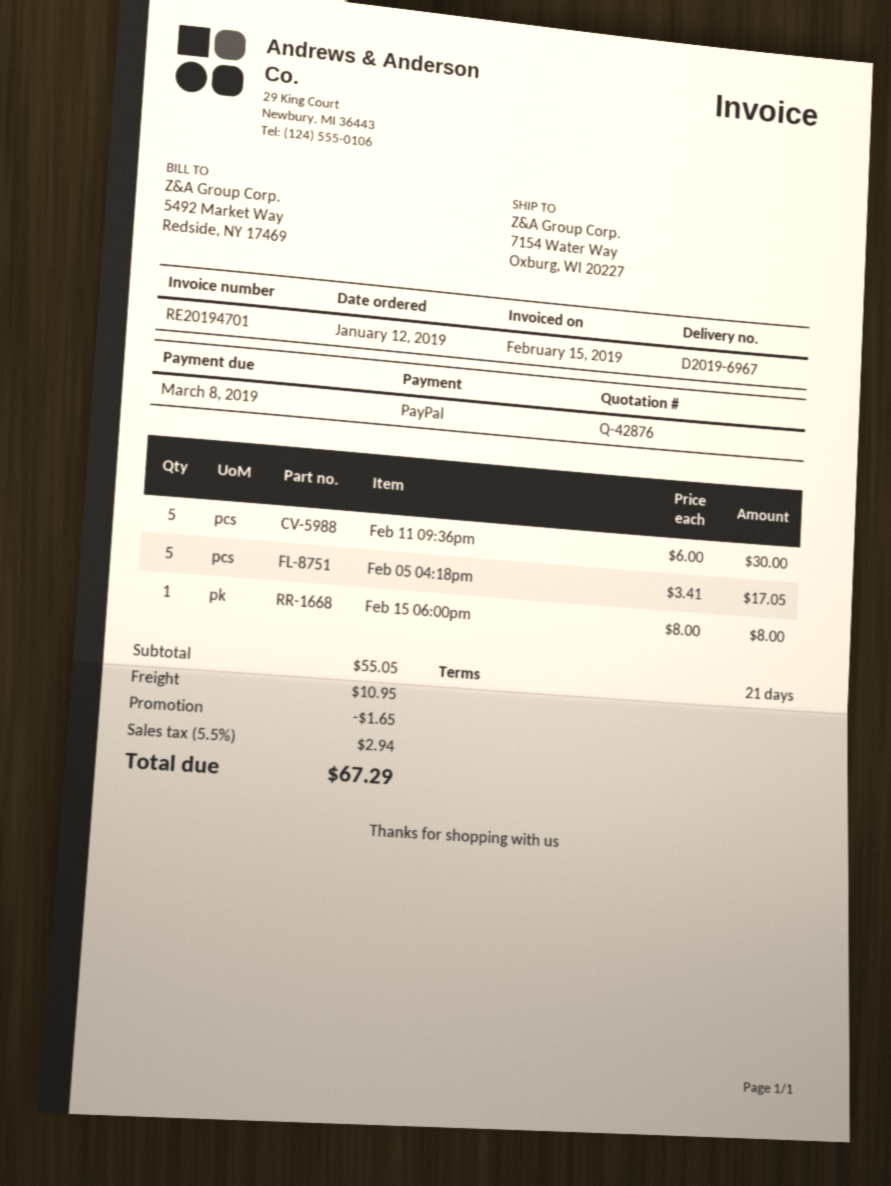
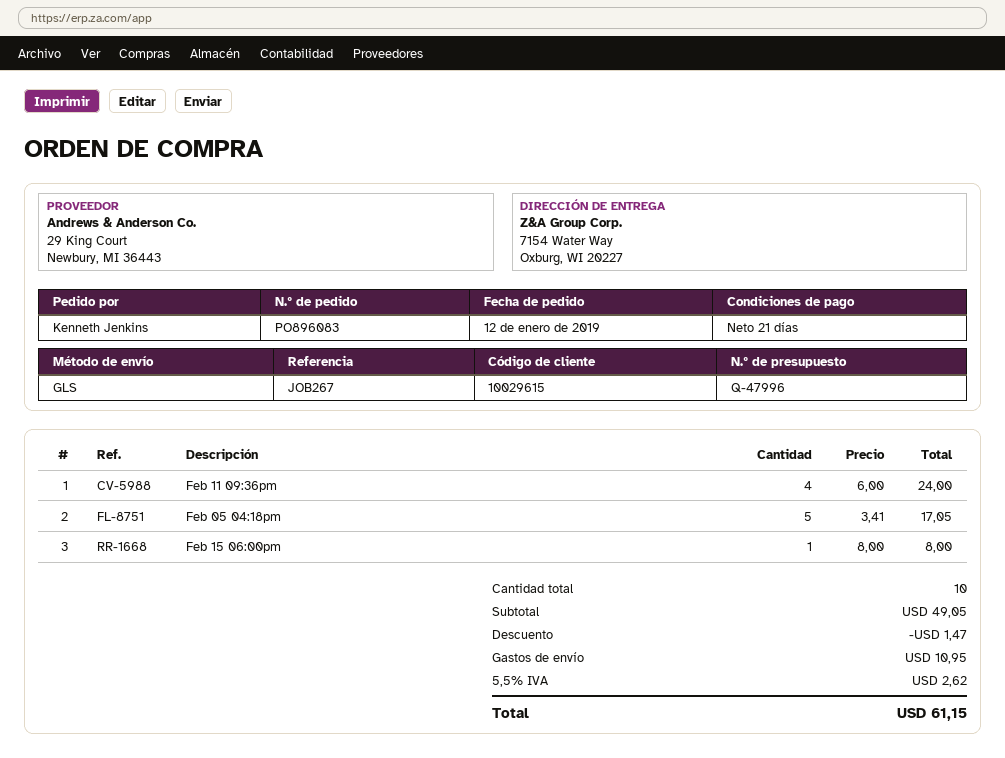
quote number: Q-42876 -> Q-47996
Feb 11 09:36pm: 5 x 6.00 = 30.00 -> 4 x 6.00 = 24.00
subtotal: 55.05 -> 49.05
discount: 1.65 -> 1.47
tax: 5.5% = 2.94 -> 5.5% = 2.62
total: 67.29 -> 61.15

